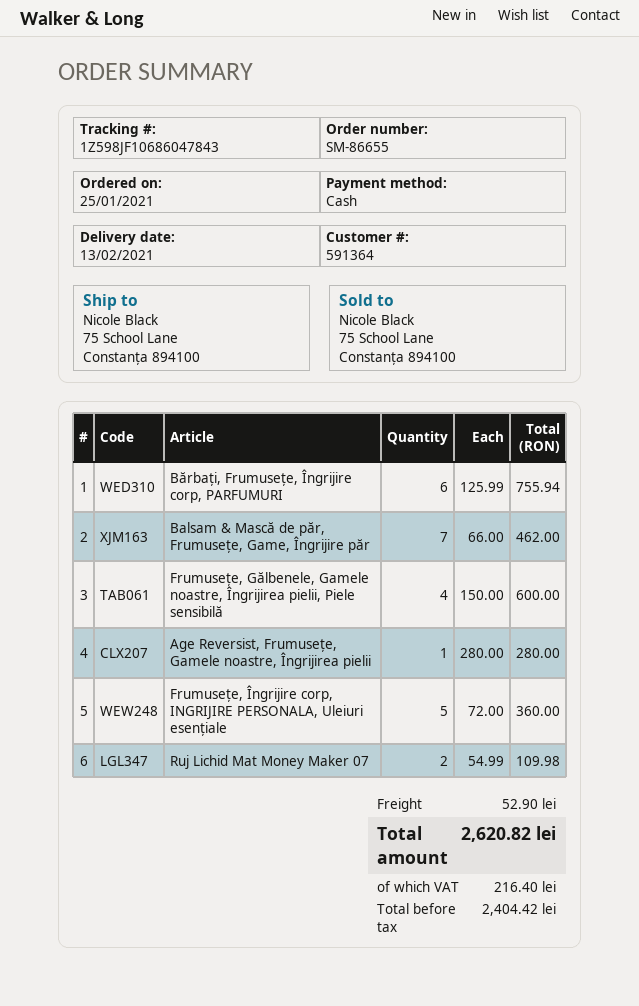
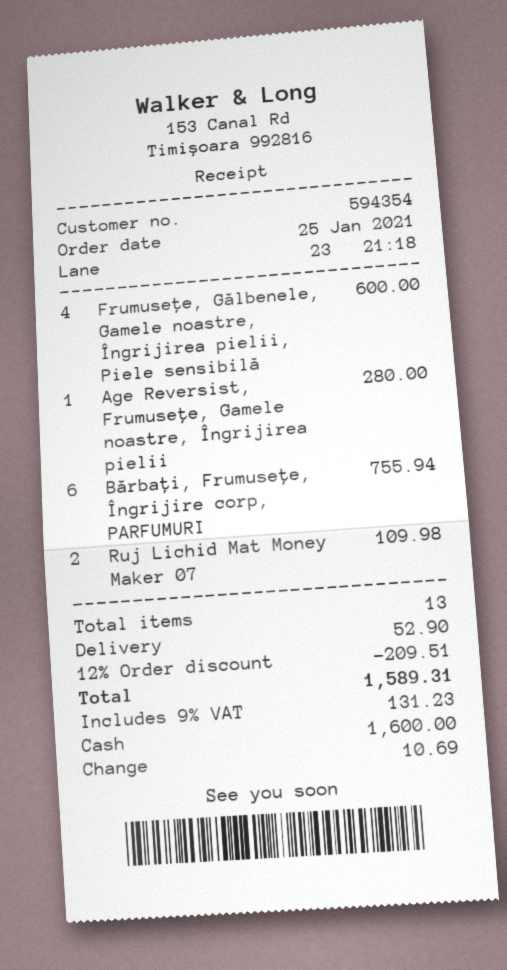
customer number: 591364 -> 594354
Balsam & Mască de păr, Frumusețe, Game, Îngrijire păr: 7 for 462.00 -> none
Frumusețe, Îngrijire corp, INGRIJIRE PERSONALA, Uleiuri esențiale: 5 for 360.00 -> none
discount: none -> 12% = 209.51
tax: 216.40 -> 131.23
total: 2620.82 -> 1589.31

